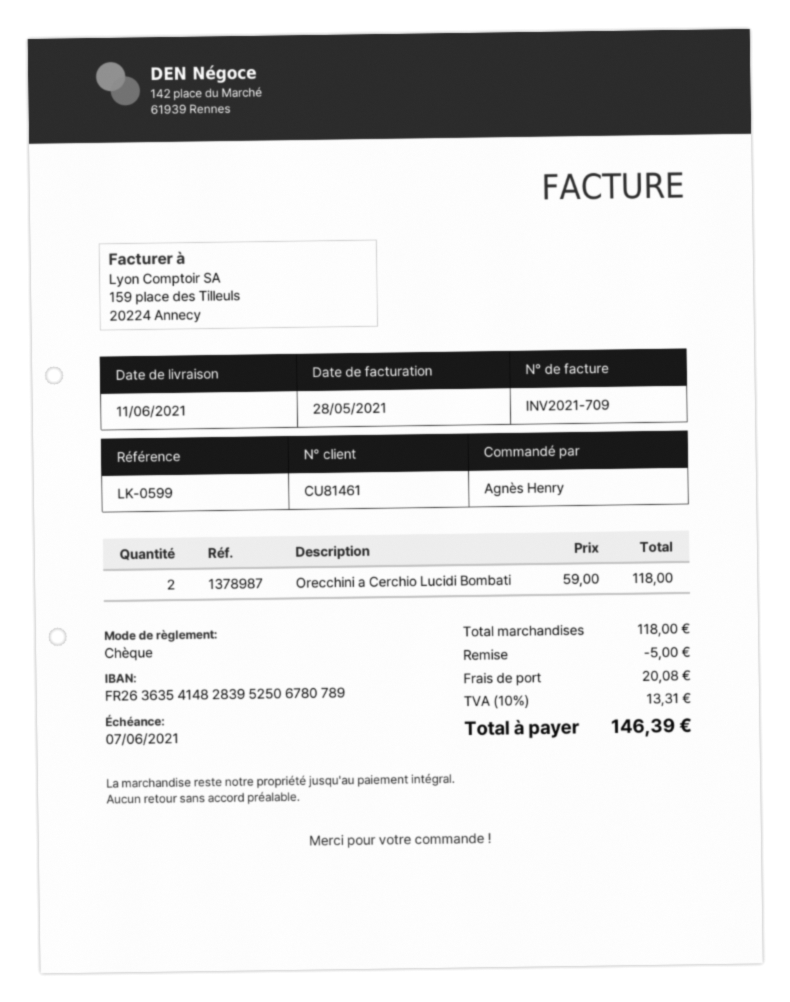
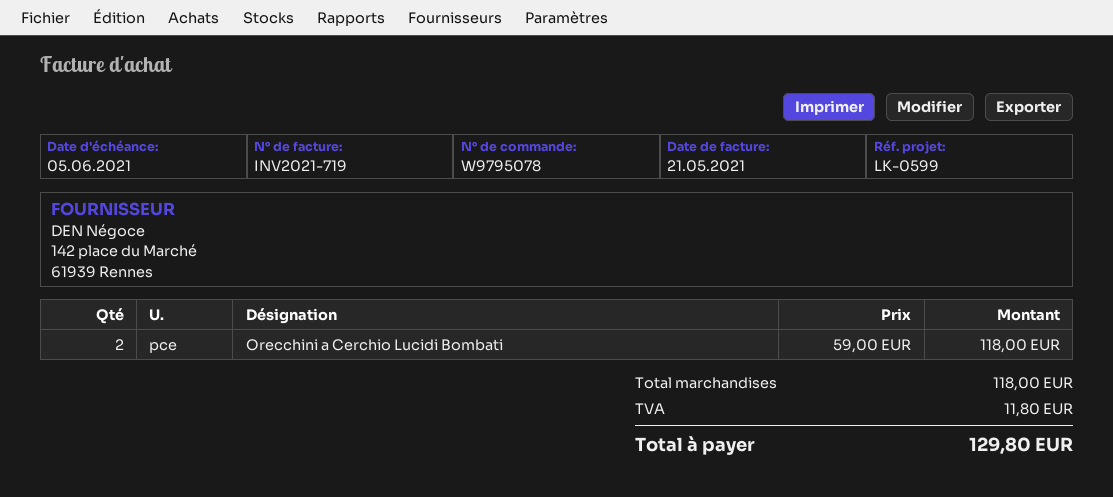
invoice number: INV2021-709 -> INV2021-719
invoice date: 2021-05-28 -> 2021-05-21
due date: 2021-06-07 -> 2021-06-05
discount: 5.00 -> none
shipping: 20.08 -> none
tax: 13.31 -> 11.80
total: 146.39 -> 129.80

